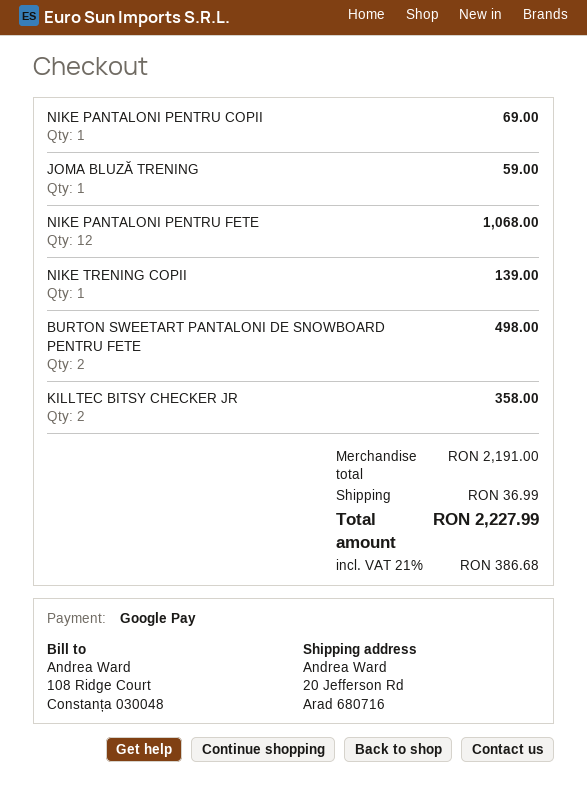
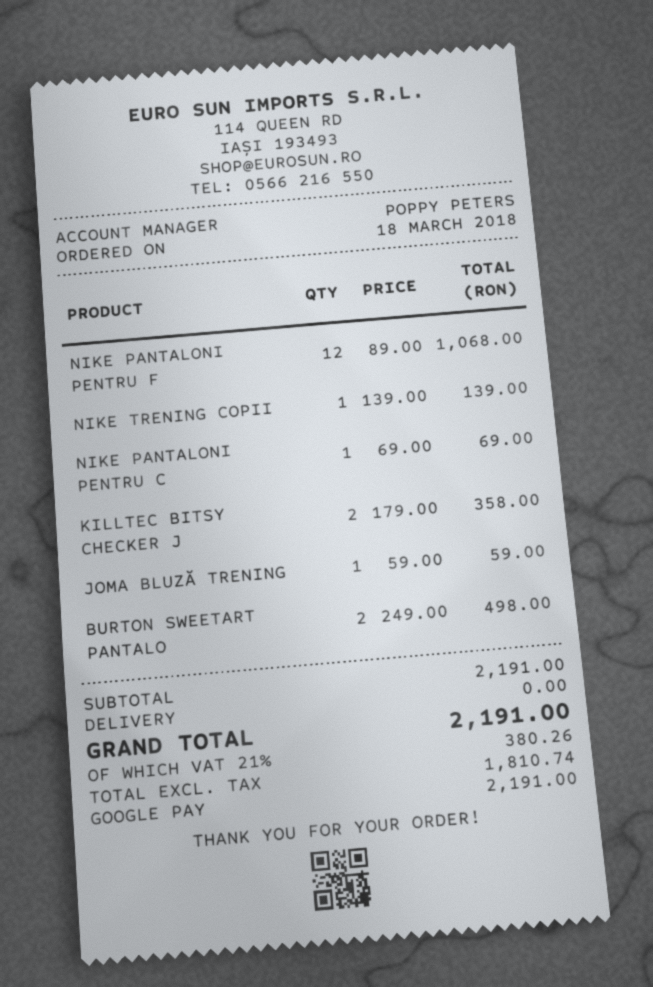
shipping: 36.99 -> 0.00
tax: 21% = 386.68 -> 21% = 380.26
total: 2227.99 -> 2191.00

